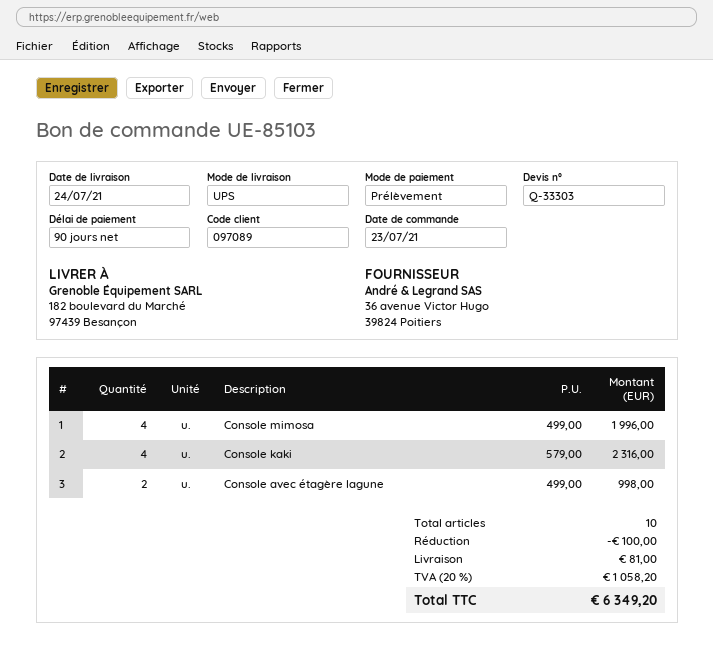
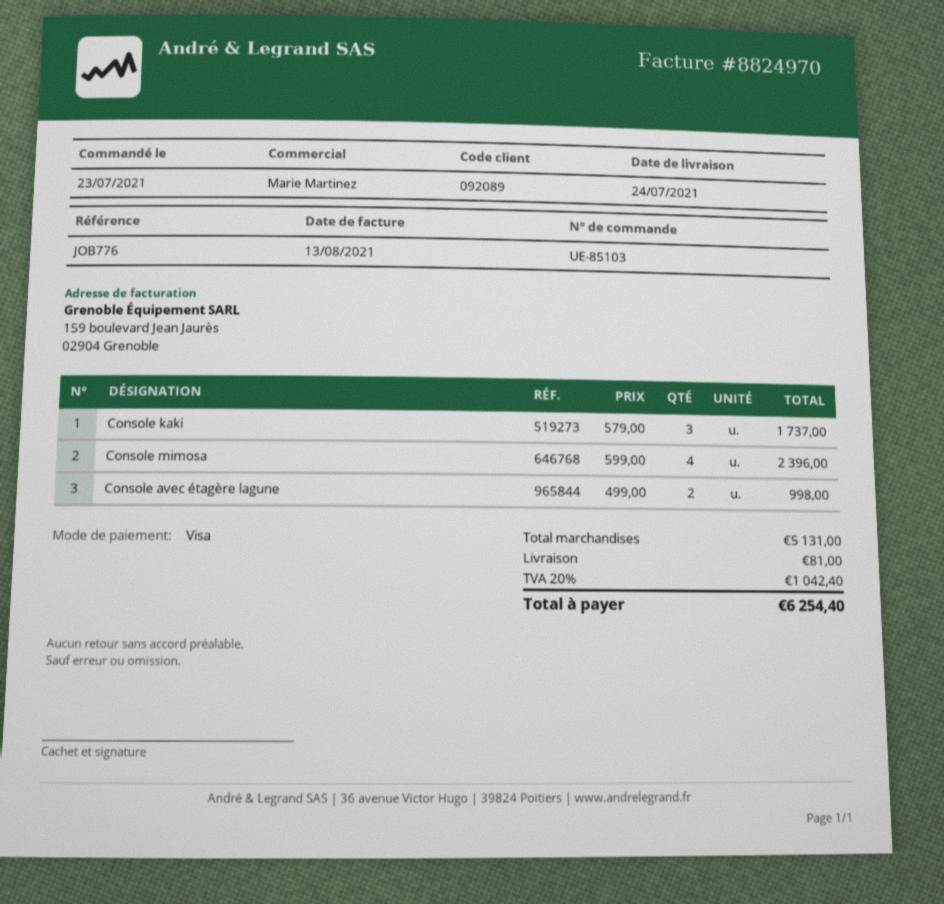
customer number: 097089 -> 092089
payment method: direct debit -> Visa
Console mimosa: 4 x 499.00 = 1996.00 -> 4 x 599.00 = 2396.00
Console kaki: 4 x 579.00 = 2316.00 -> 3 x 579.00 = 1737.00
discount: 100.00 -> none
tax: 20% = 1058.20 -> 20% = 1042.40
total: 6349.20 -> 6254.40

